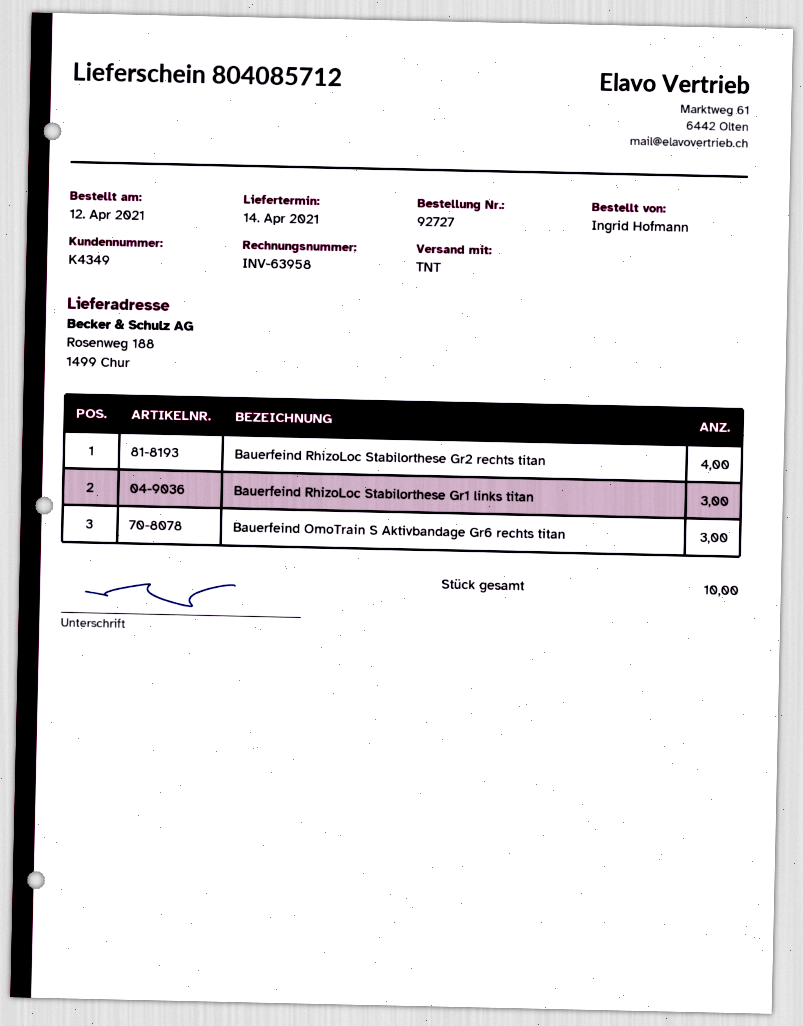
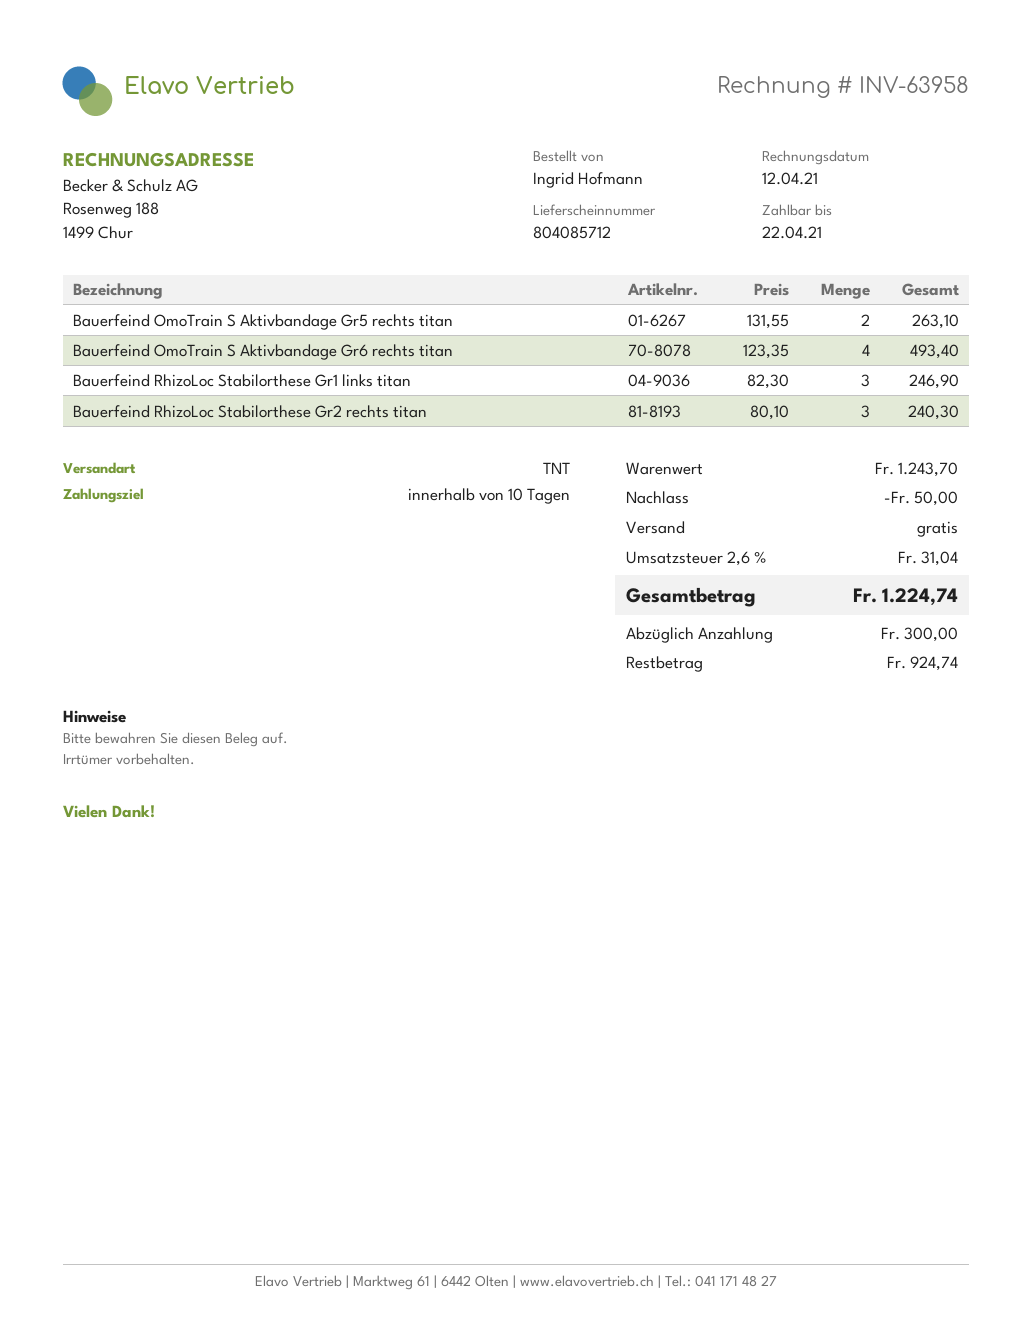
Bauerfeind RhizoLoc Stabilorthese Gr2 rechts titan: 4 -> 3
Bauerfeind OmoTrain S Aktivbandage Gr6 rechts titan: 3 -> 4
Bauerfeind OmoTrain S Aktivbandage Gr5 rechts titan: none -> 2

